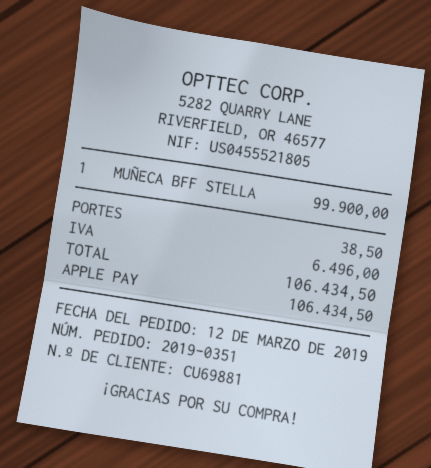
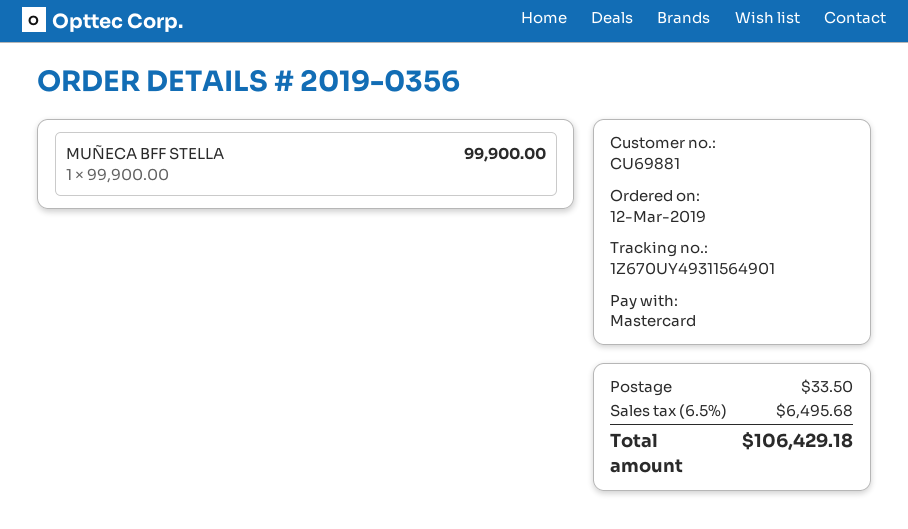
order number: 2019-0351 -> 2019-0356
payment method: Apple Pay -> Mastercard
shipping: 38.50 -> 33.50
tax: 6496.00 -> 6495.68
total: 106434.50 -> 106429.18

